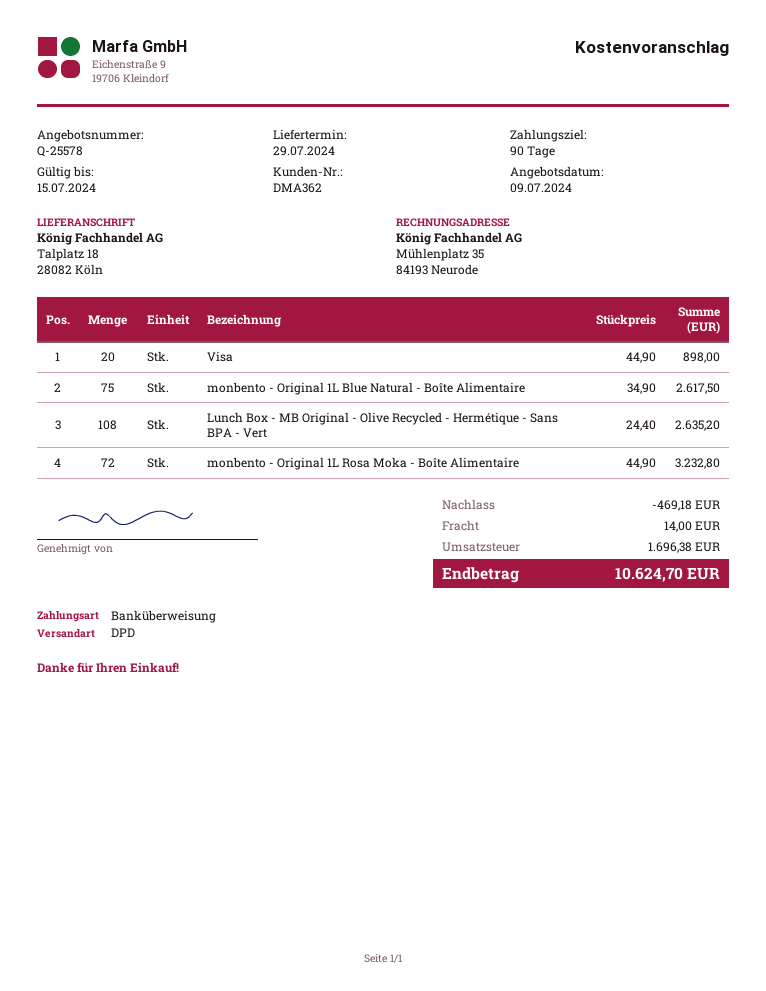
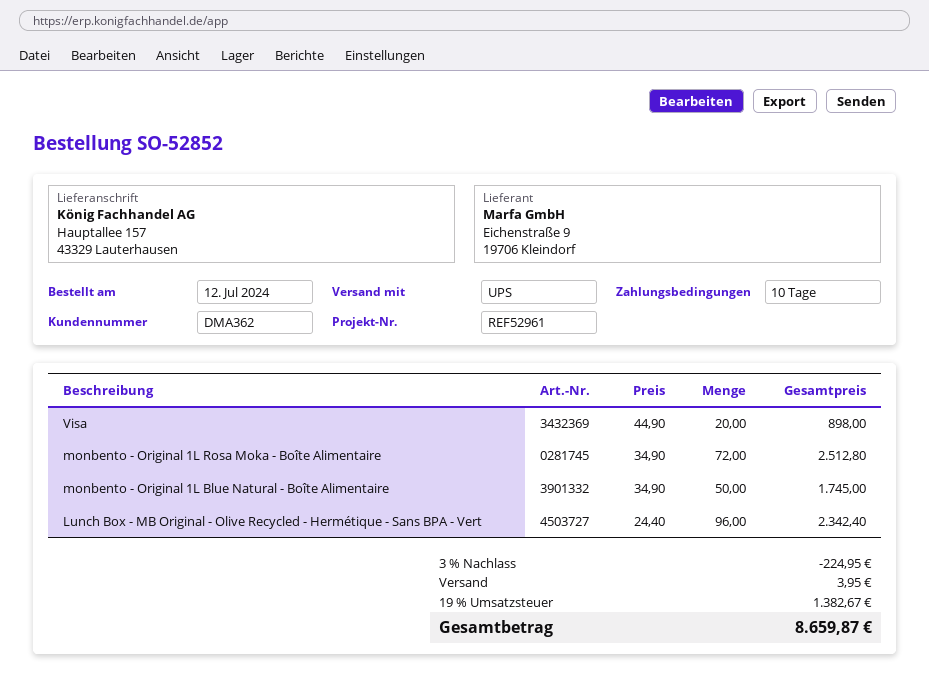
payment terms: 90 days -> 10 days
shipping method: DPD -> UPS
ship to: Talplatz 18, 28082 Köln -> Hauptallee 157, 43329 Lauterhausen
monbento - Original 1L Blue Natural - Boîte Alimentaire: 75 x 34.90 = 2617.50 -> 50 x 34.90 = 1745.00
Lunch Box - MB Original - Olive Recycled - Hermétique - Sans BPA - Vert: 108 x 24.40 = 2635.20 -> 96 x 24.40 = 2342.40
monbento - Original 1L Rosa Moka - Boîte Alimentaire: 72 x 44.90 = 3232.80 -> 72 x 34.90 = 2512.80
discount: 469.18 -> 224.95
shipping: 14.00 -> 3.95
tax: 1696.38 -> 1382.67
total: 10624.70 -> 8659.87

